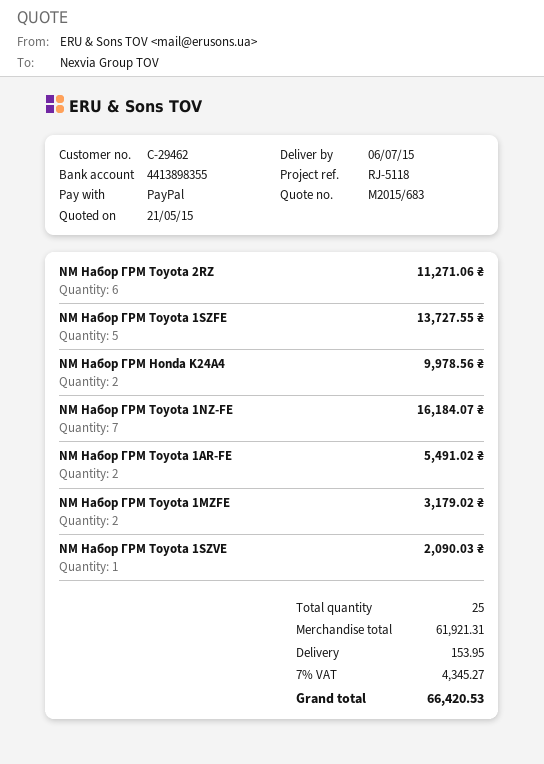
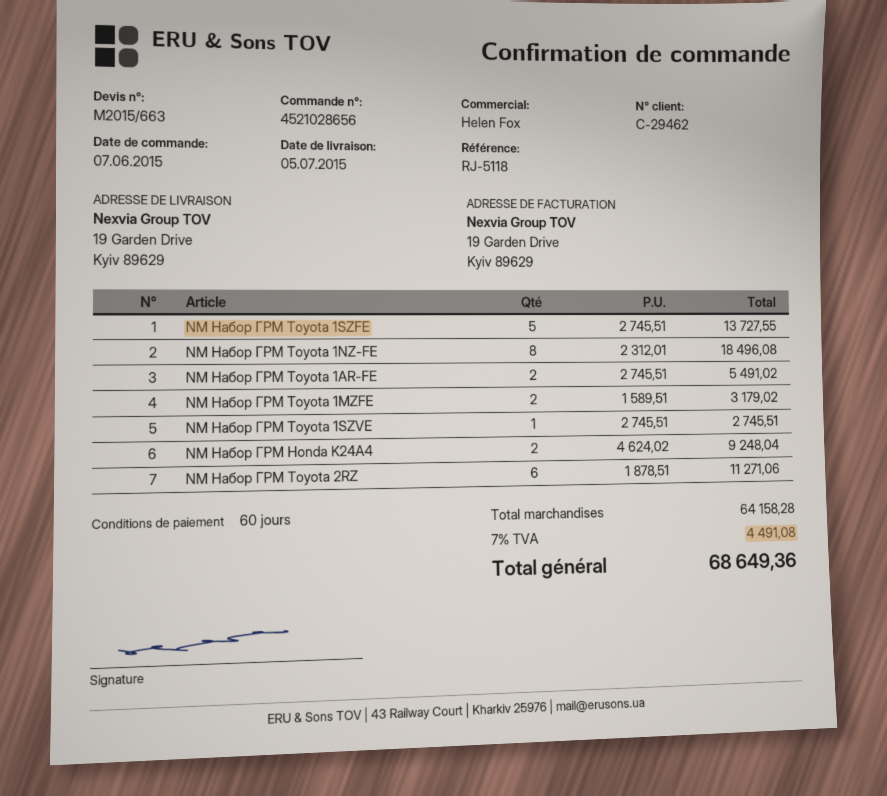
quote number: M2015/683 -> M2015/663
delivery date: 2015-07-06 -> 2015-07-05
NM Набор ГРМ Honda K24A4: 2 for 9978.56 -> 2 for 9248.04
NM Набор ГРМ Toyota 1NZ-FE: 7 for 16184.07 -> 8 for 18496.08
NM Набор ГРМ Toyota 1SZVE: 1 for 2090.03 -> 1 for 2745.51
subtotal: 61921.31 -> 64158.28
shipping: 153.95 -> none
tax: 7% = 4345.27 -> 7% = 4491.08
total: 66420.53 -> 68649.36

